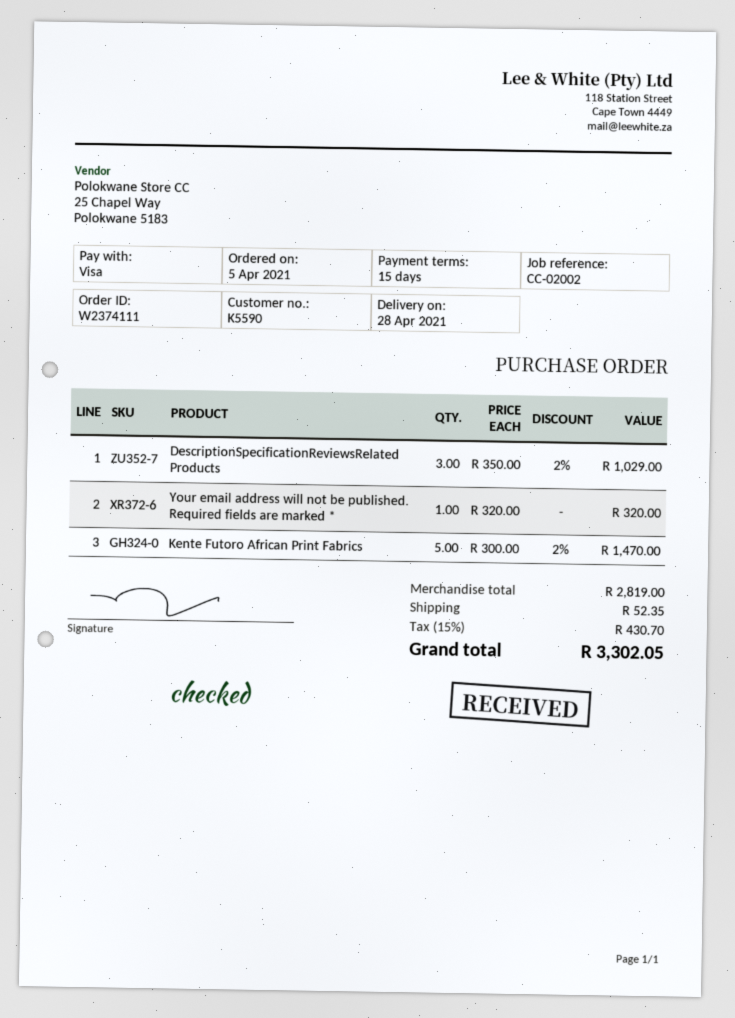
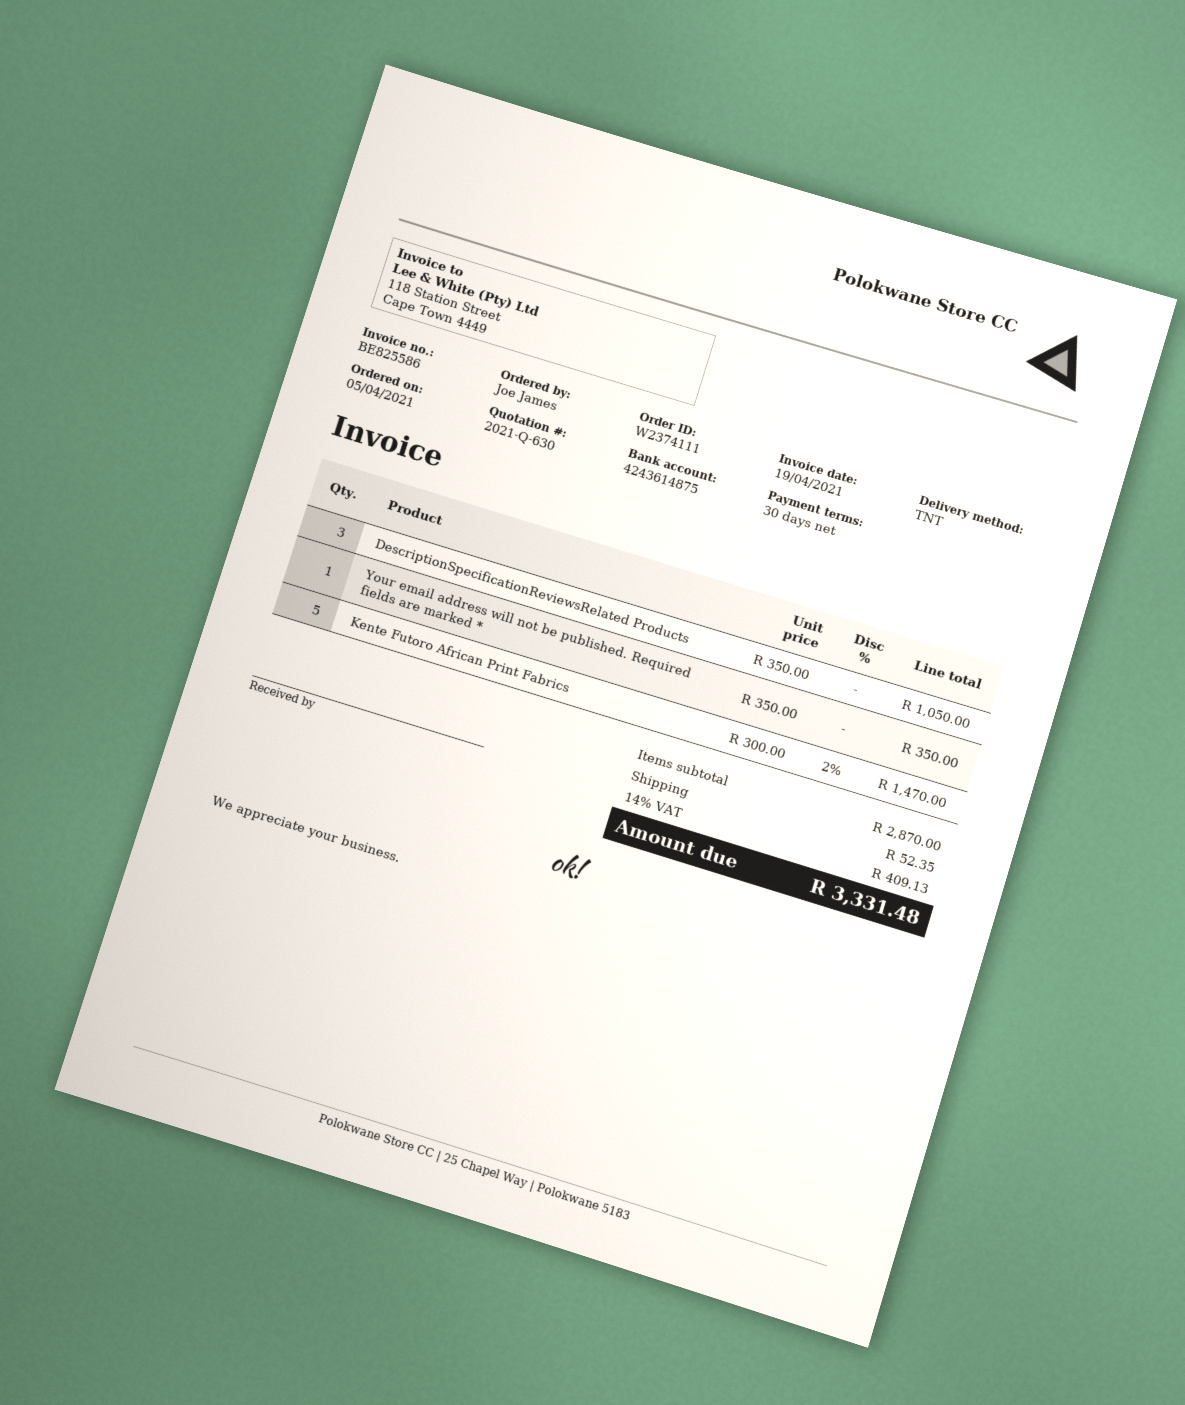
payment terms: 15 days -> 30 days
DescriptionSpecificationReviewsRelated Products: 3 x 350.00 - 2% = 1029.00 -> 3 x 350.00 = 1050.00
Your email address will not be published. Required fields are marked *: 1 x 320.00 = 320.00 -> 1 x 350.00 = 350.00
subtotal: 2819.00 -> 2870.00
tax: 15% = 430.70 -> 14% = 409.13
total: 3302.05 -> 3331.48

